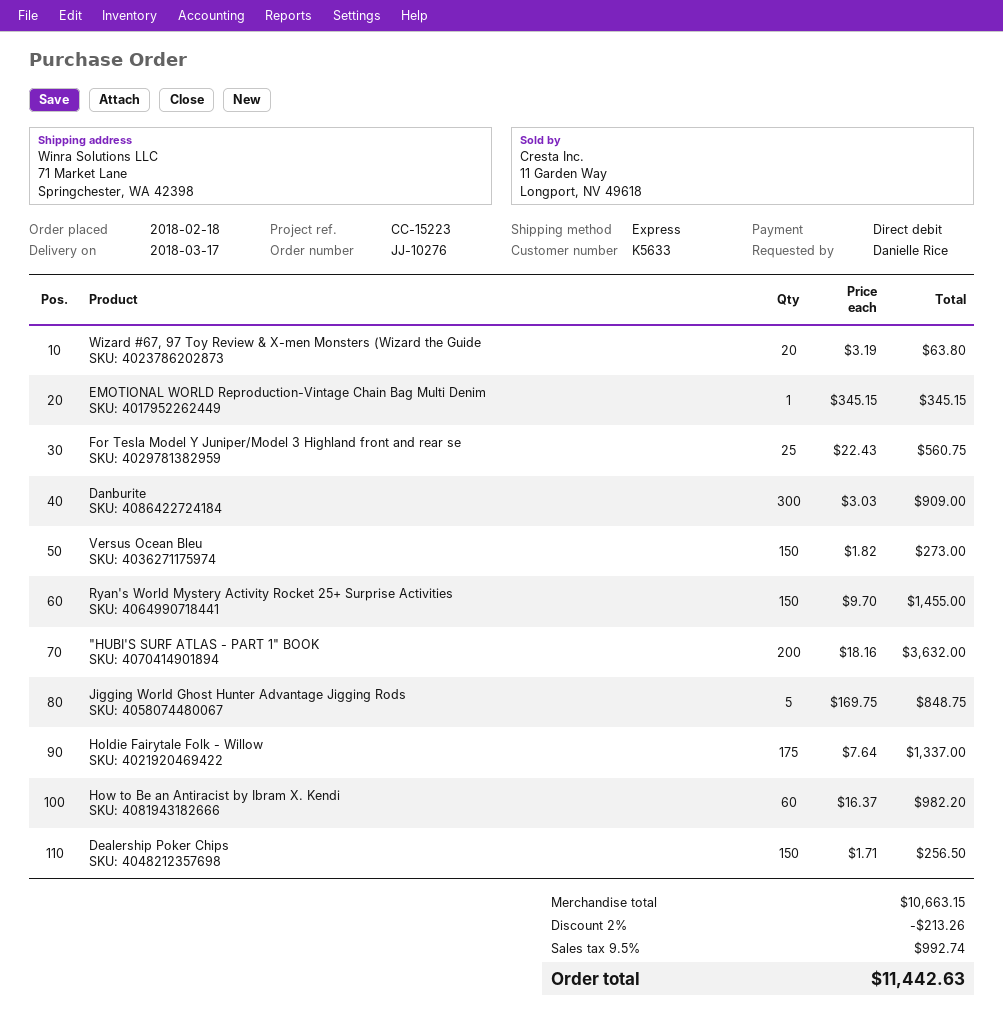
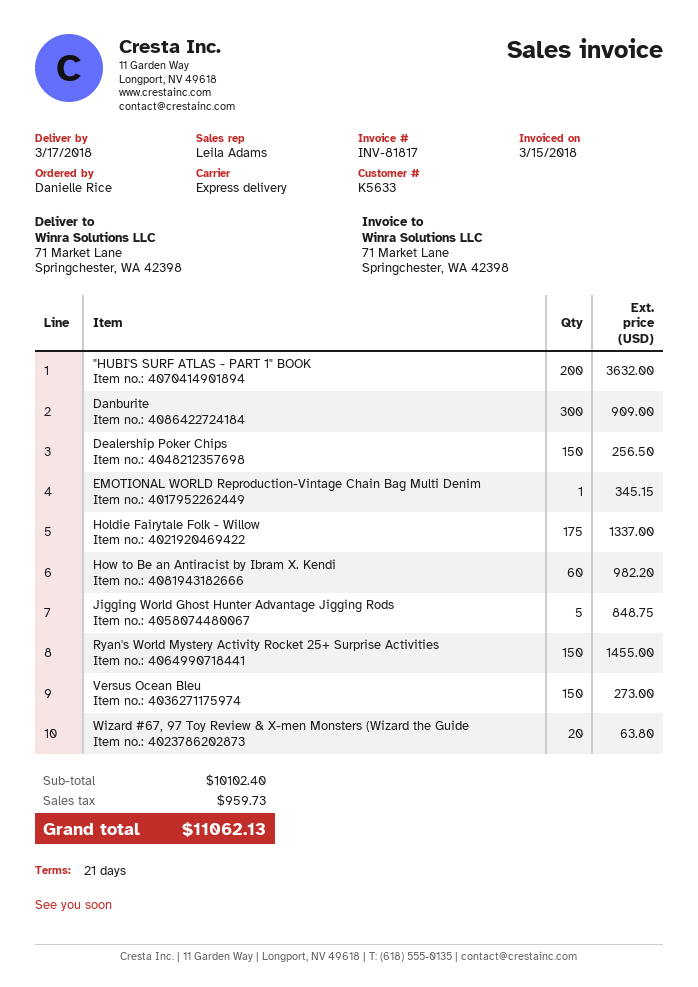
For Tesla Model Y Juniper/Model 3 Highland front and rear se: 25 for 560.75 -> none
subtotal: 10663.15 -> 10102.40
discount: 2% = 213.26 -> none
tax: 992.74 -> 959.73
total: 11442.63 -> 11062.13

